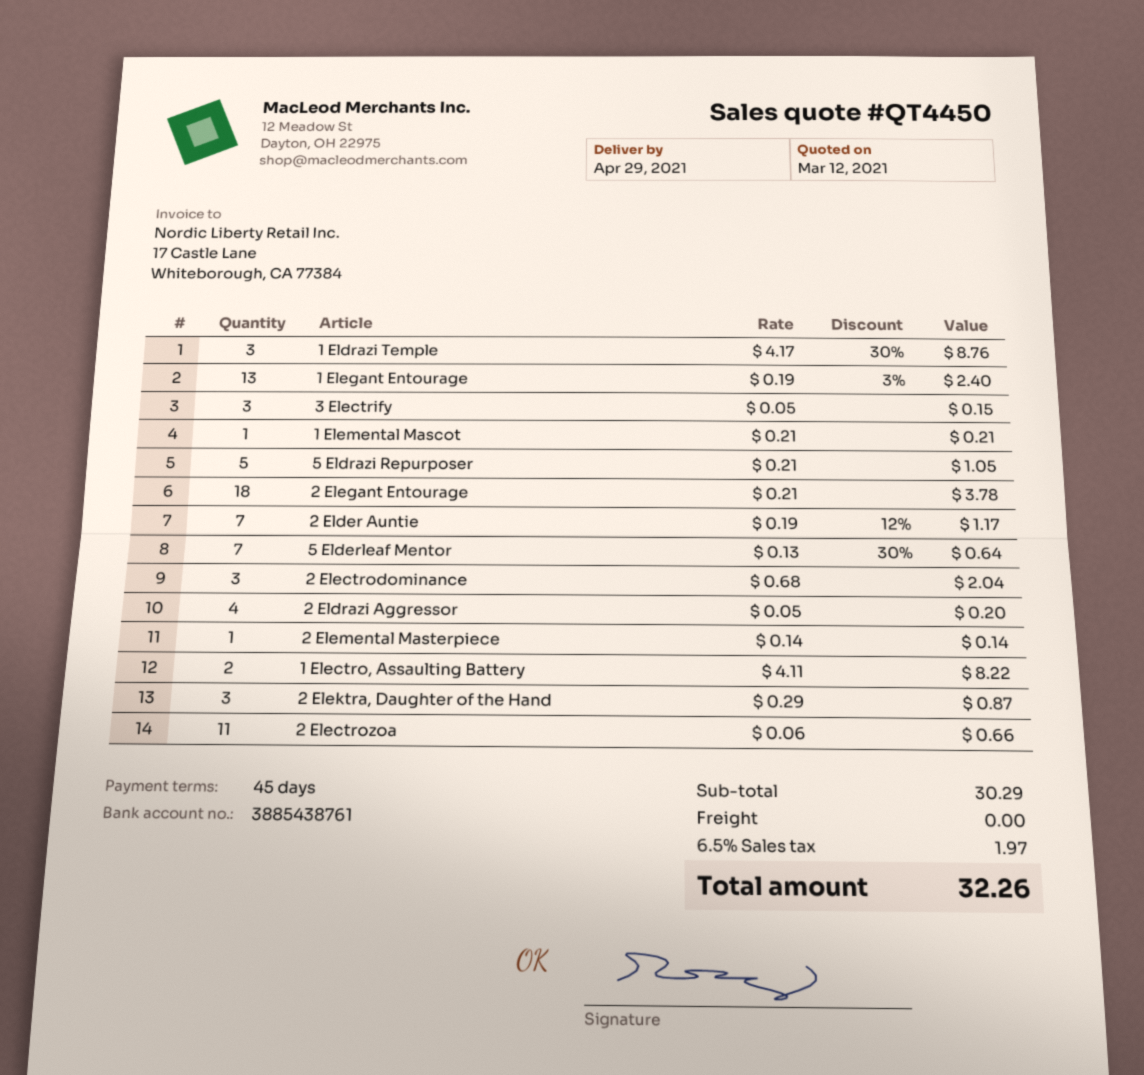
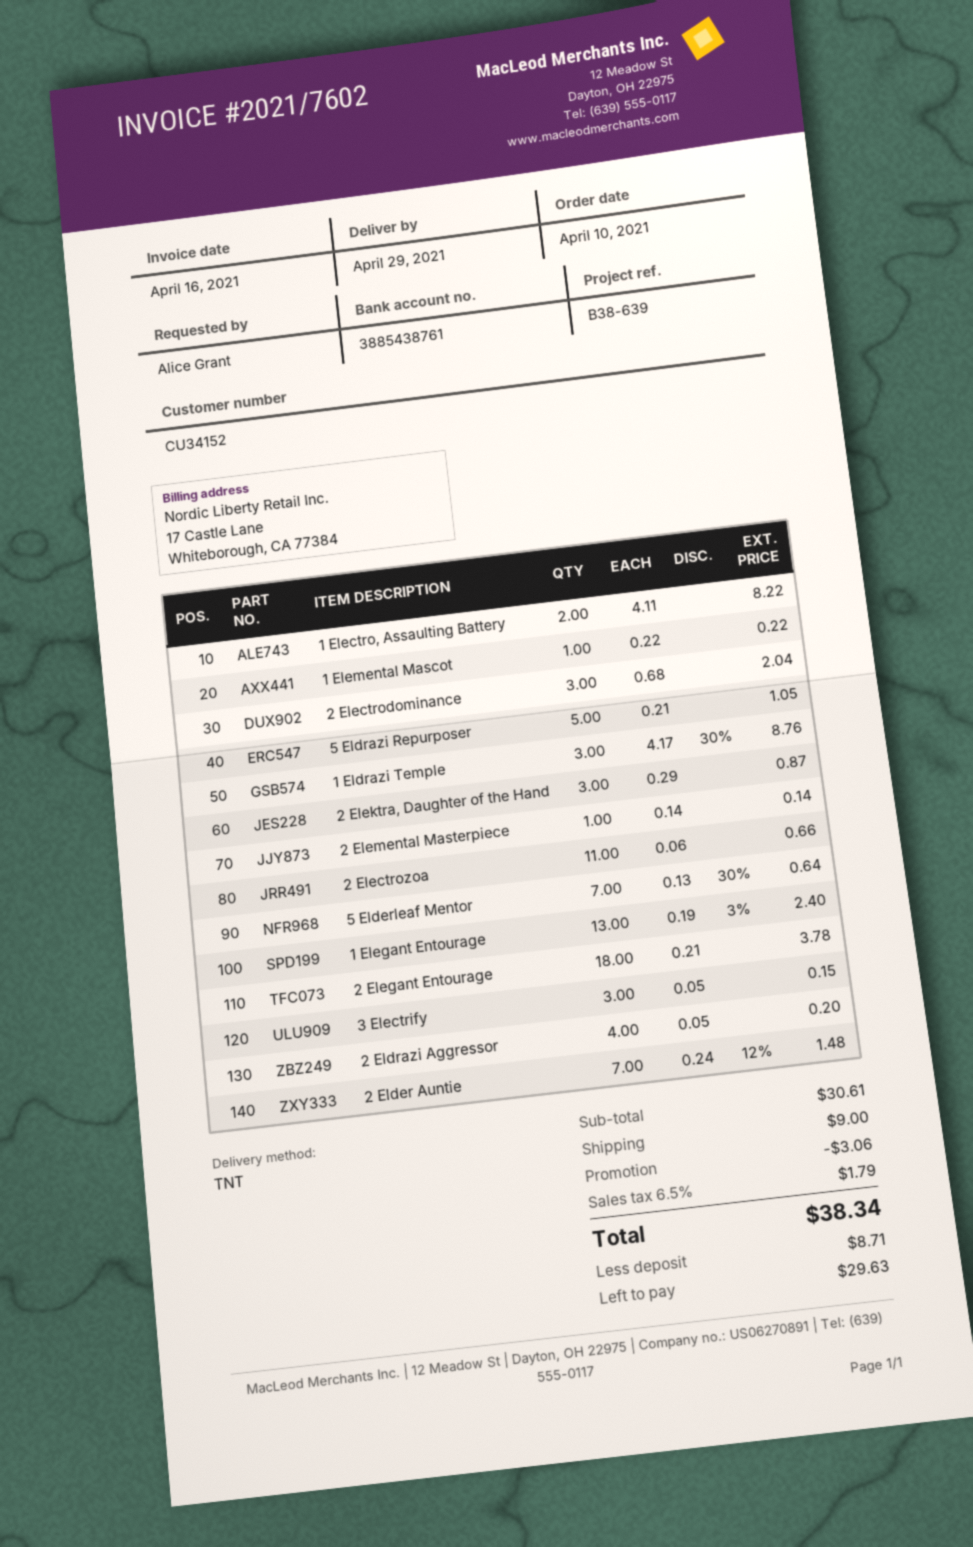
1 Elemental Mascot: 1 x 0.21 = 0.21 -> 1 x 0.22 = 0.22
2 Elder Auntie: 7 x 0.19 - 12% = 1.17 -> 7 x 0.24 - 12% = 1.48
subtotal: 30.29 -> 30.61
discount: none -> 3.06
shipping: 0.00 -> 9.00
tax: 6.5% = 1.97 -> 6.5% = 1.79
total: 32.26 -> 38.34

